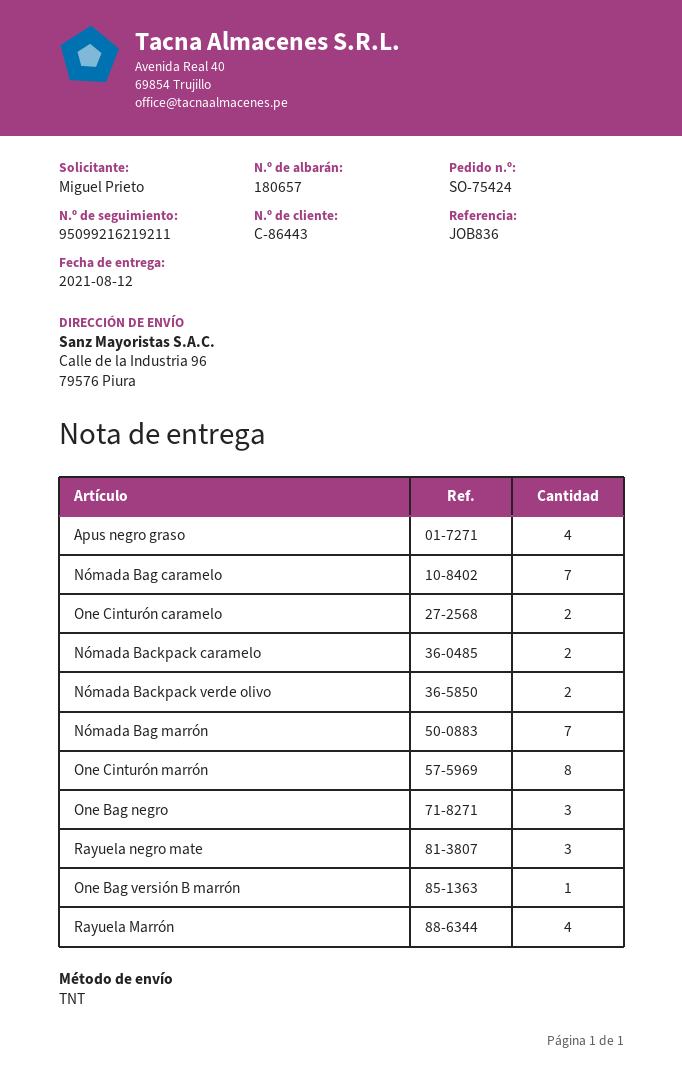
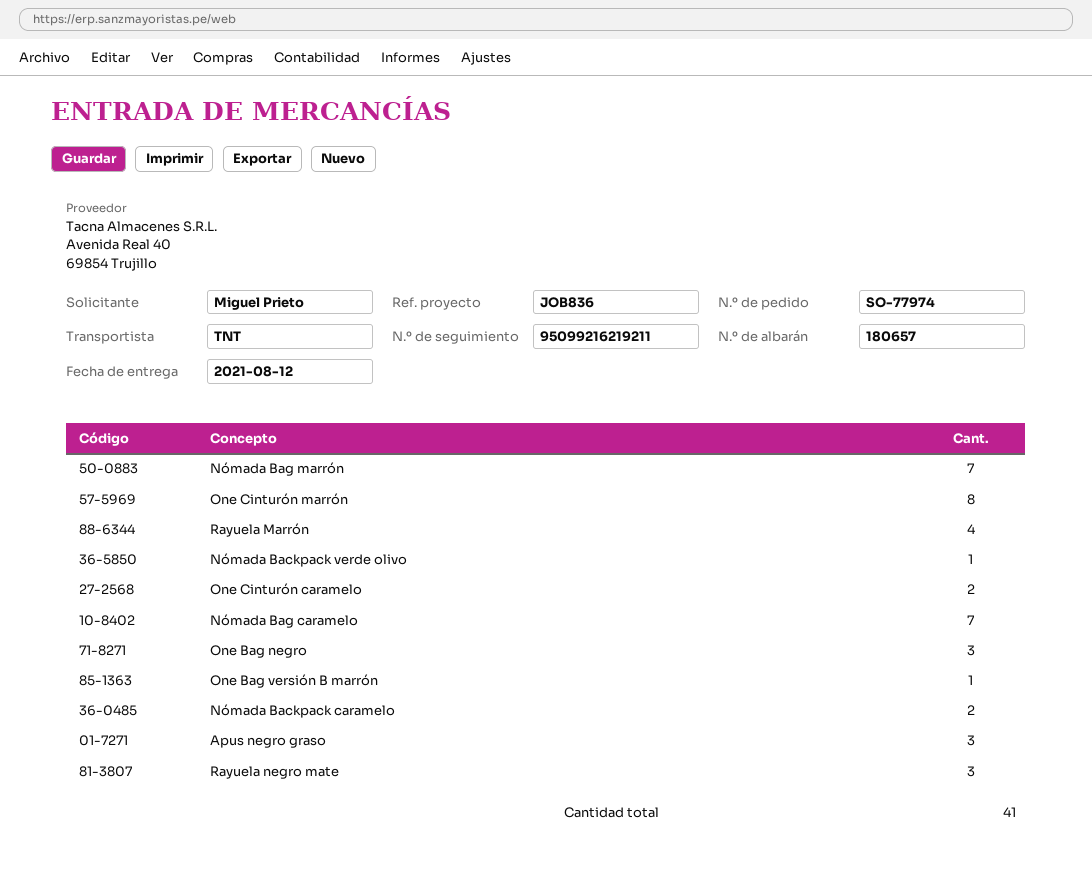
order number: SO-75424 -> SO-77974
Apus negro graso: 4 -> 3
Nómada Backpack verde olivo: 2 -> 1

